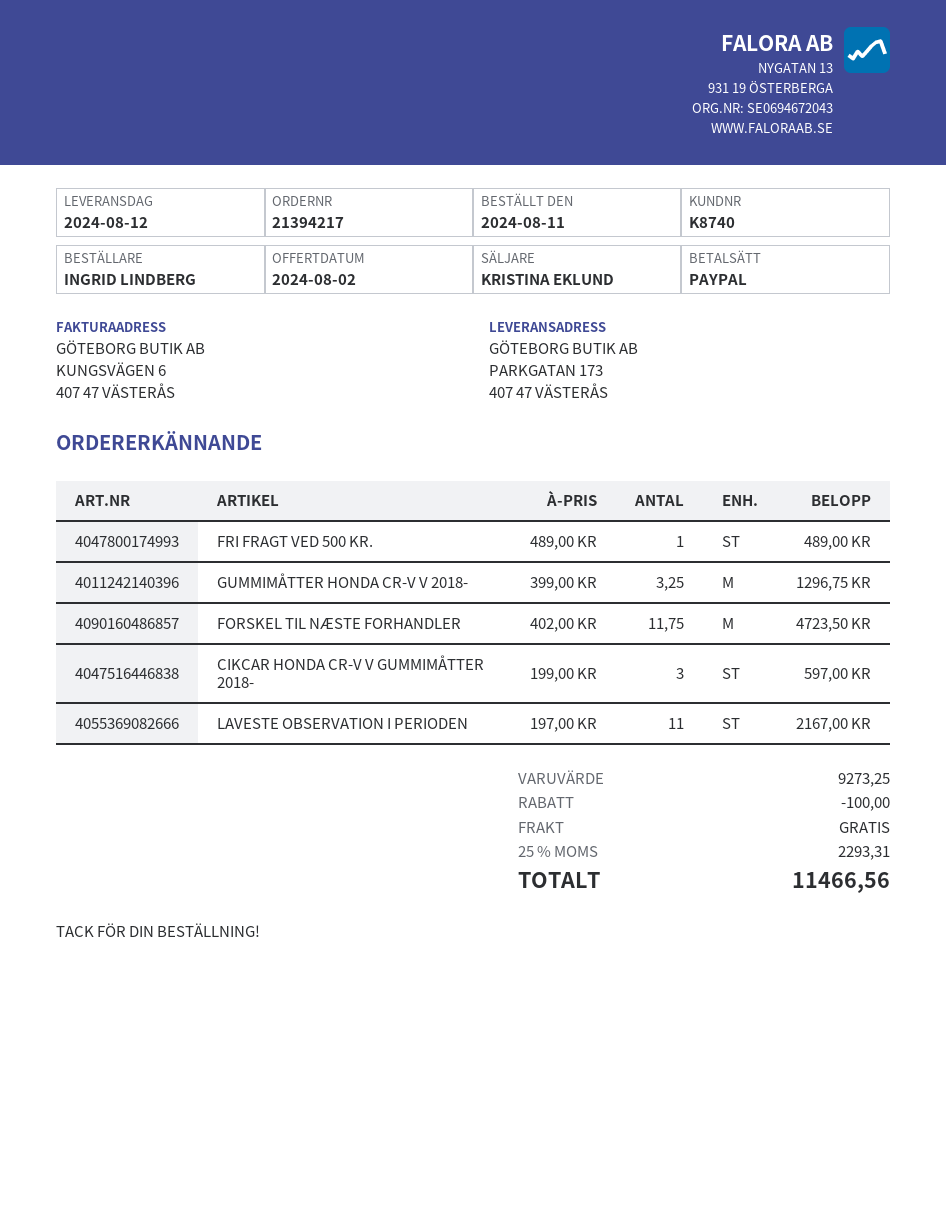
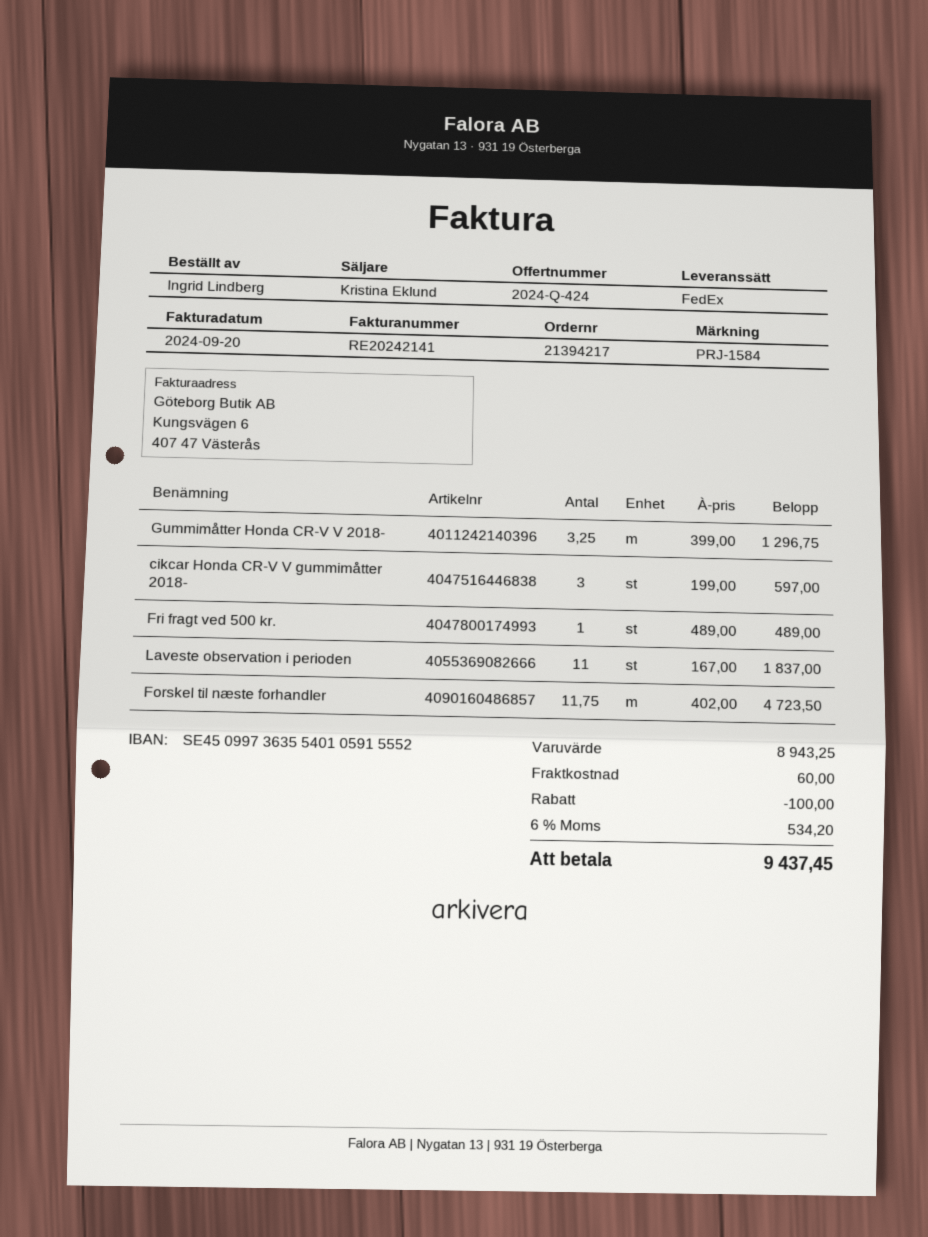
LAVESTE OBSERVATION I PERIODEN: 11 x 197.00 = 2167.00 -> 11 x 167.00 = 1837.00
subtotal: 9273.25 -> 8943.25
shipping: 0.00 -> 60.00
tax: 25% = 2293.31 -> 6% = 534.20
total: 11466.56 -> 9437.45

